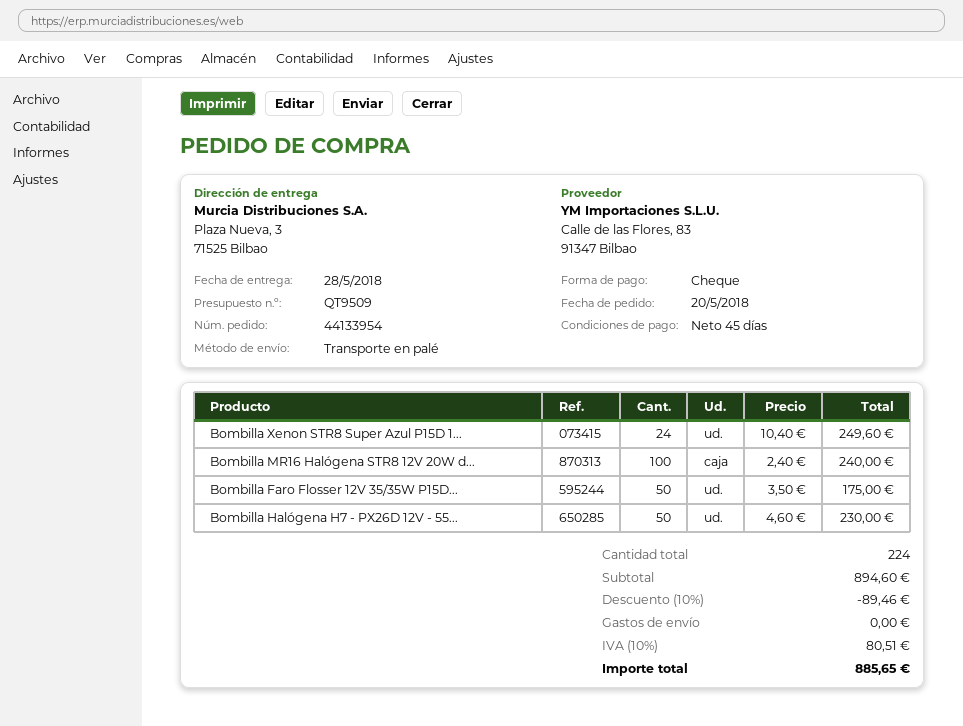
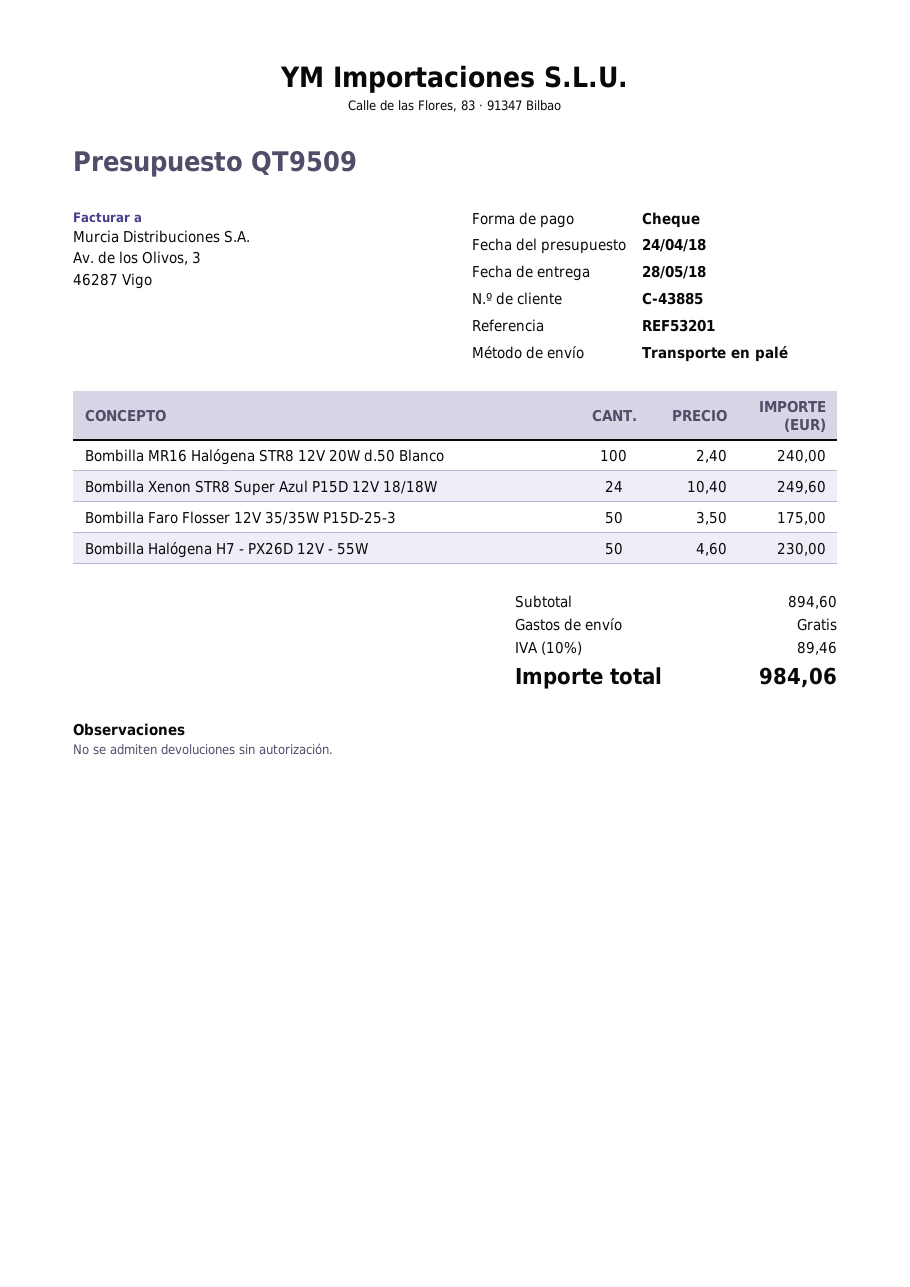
discount: 10% = 89.46 -> none
tax: 10% = 80.51 -> 10% = 89.46
total: 885.65 -> 984.06

